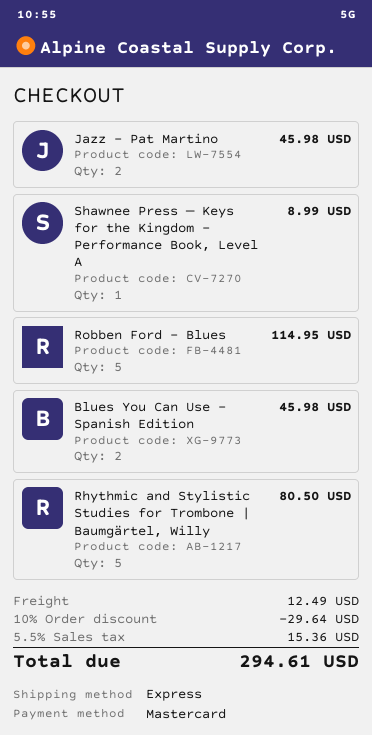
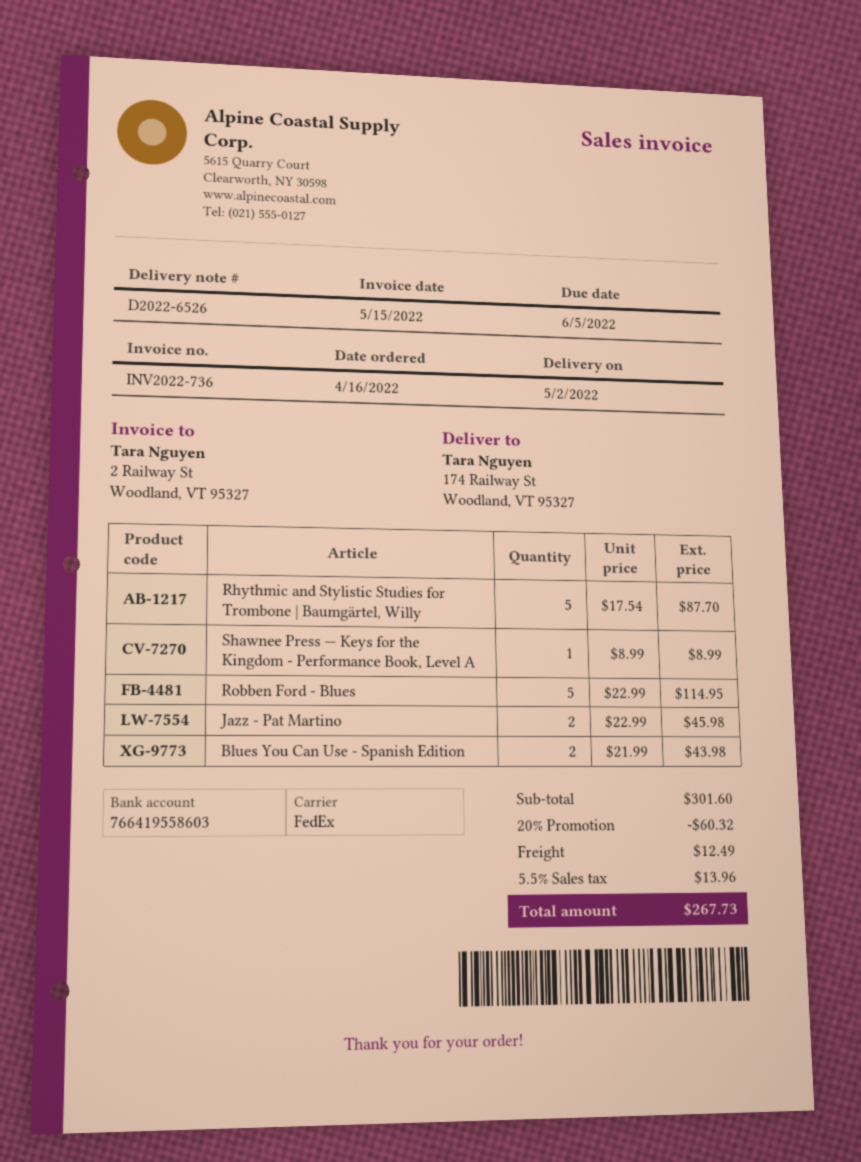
shipping method: express -> FedEx
Blues You Can Use - Spanish Edition: 2 for 45.98 -> 2 for 43.98
Rhythmic and Stylistic Studies for Trombone | Baumgärtel, Willy: 5 for 80.50 -> 5 for 87.70
discount: 10% = 29.64 -> 20% = 60.32
tax: 5.5% = 15.36 -> 5.5% = 13.96
total: 294.61 -> 267.73

